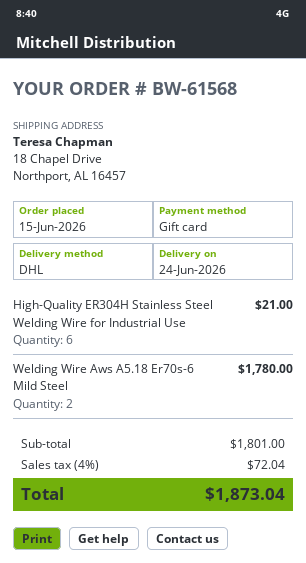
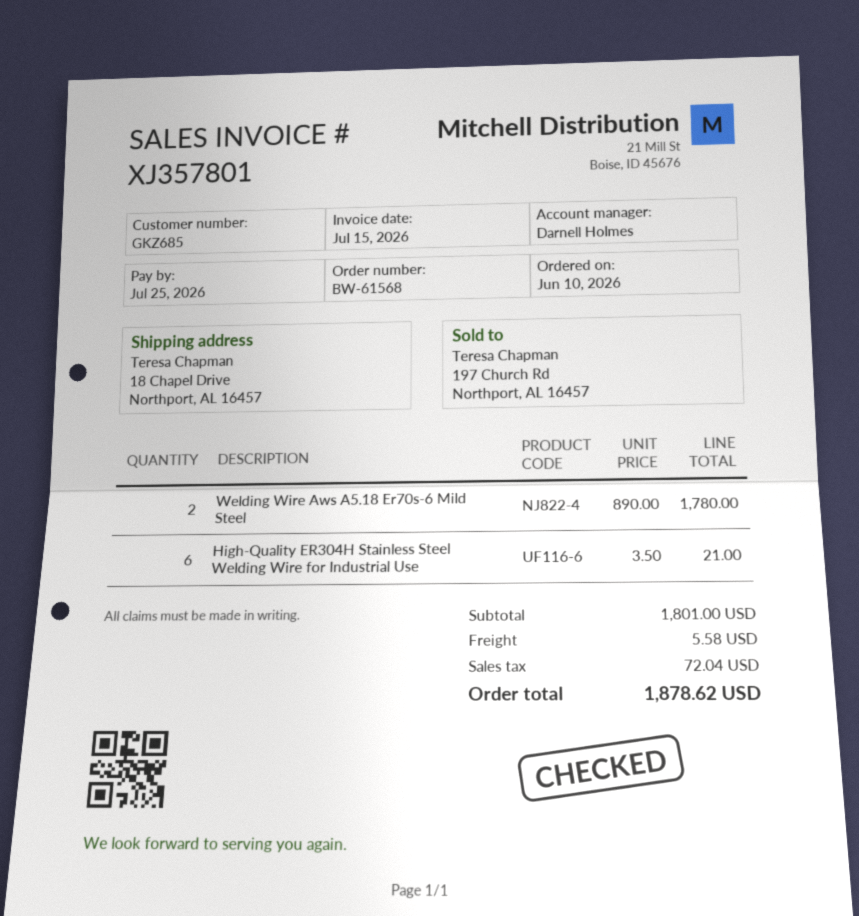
order date: 2026-06-15 -> 2026-06-10
shipping: none -> 5.58
total: 1873.04 -> 1878.62

